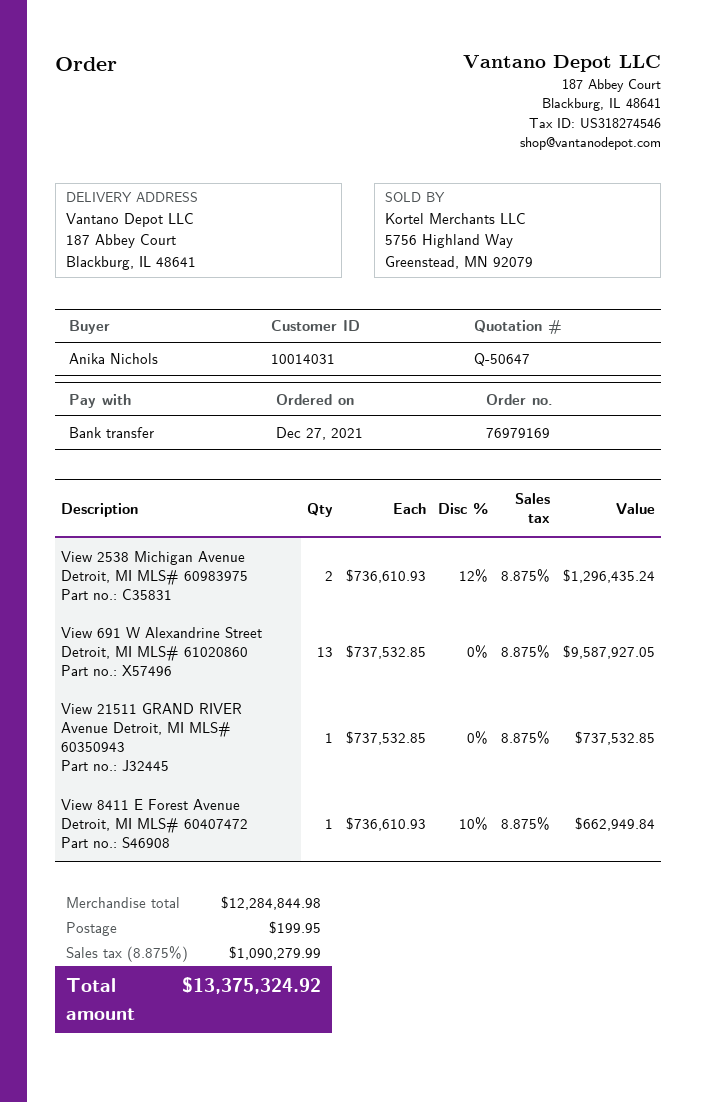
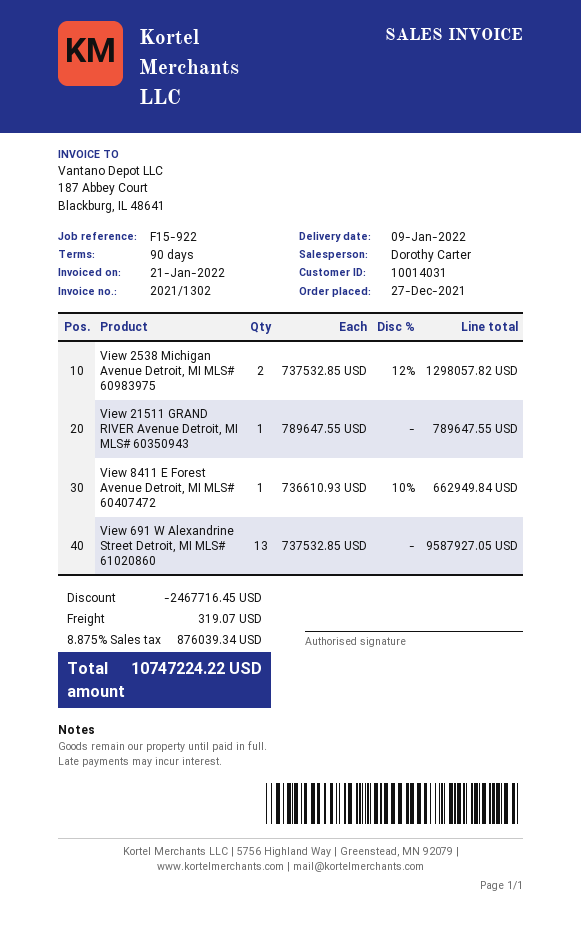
View 2538 Michigan Avenue Detroit, MI MLS# 60983975: 2 x 736610.93 - 12% = 1296435.24 -> 2 x 737532.85 - 12% = 1298057.82
View 21511 GRAND RIVER Avenue Detroit, MI MLS# 60350943: 1 x 737532.85 = 737532.85 -> 1 x 789647.55 = 789647.55
discount: none -> 2467716.45
shipping: 199.95 -> 319.07
tax: 8.875% = 1090279.99 -> 8.875% = 876039.34
total: 13375324.92 -> 10747224.22

